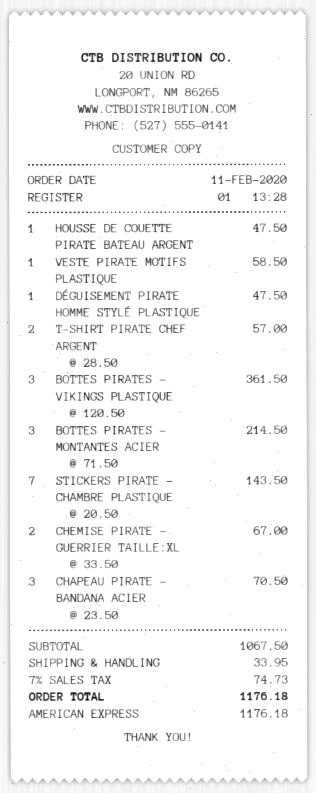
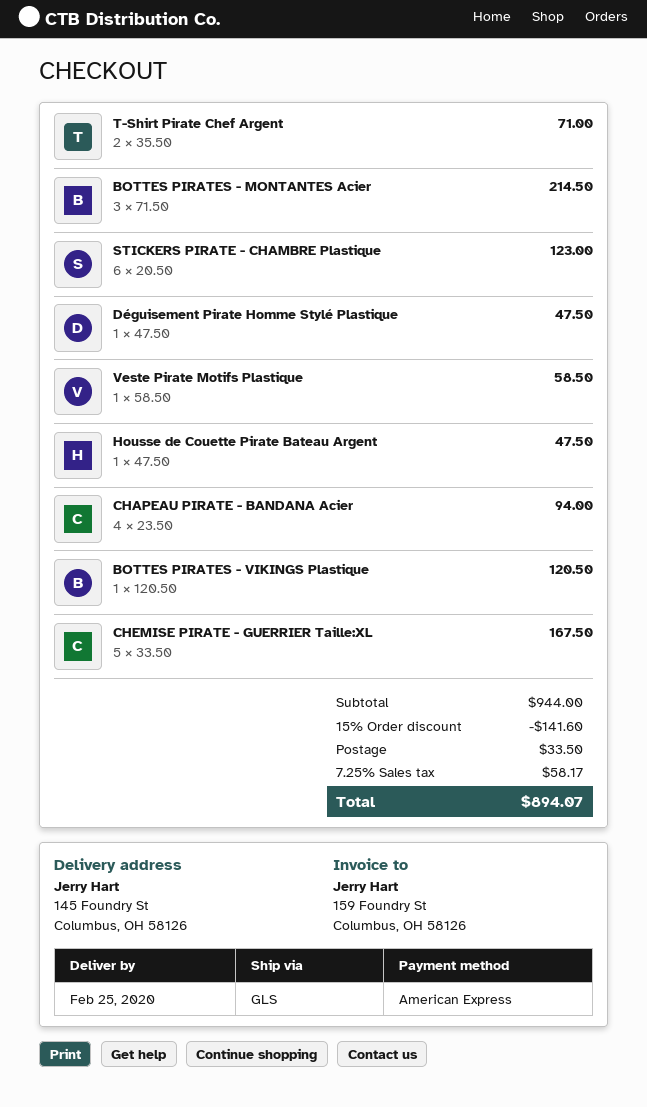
T-SHIRT PIRATE CHEF ARGENT: 2 x 28.50 = 57.00 -> 2 x 35.50 = 71.00
BOTTES PIRATES - VIKINGS PLASTIQUE: 3 x 120.50 = 361.50 -> 1 x 120.50 = 120.50
STICKERS PIRATE - CHAMBRE PLASTIQUE: 7 x 20.50 = 143.50 -> 6 x 20.50 = 123.00
CHEMISE PIRATE - GUERRIER TAILLE:XL: 2 x 33.50 = 67.00 -> 5 x 33.50 = 167.50
CHAPEAU PIRATE - BANDANA ACIER: 3 x 23.50 = 70.50 -> 4 x 23.50 = 94.00
subtotal: 1067.50 -> 944.00
discount: none -> 15% = 141.60
shipping: 33.95 -> 33.50
tax: 7% = 74.73 -> 7.25% = 58.17
total: 1176.18 -> 894.07

